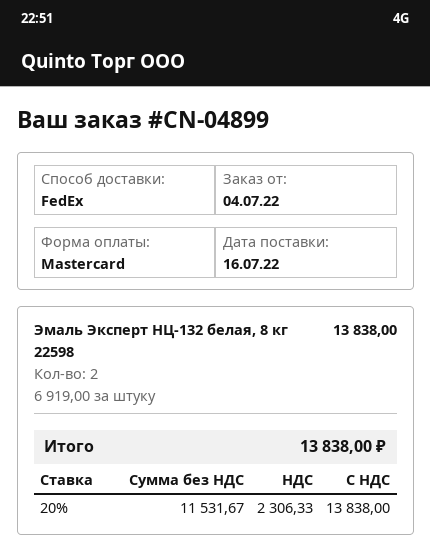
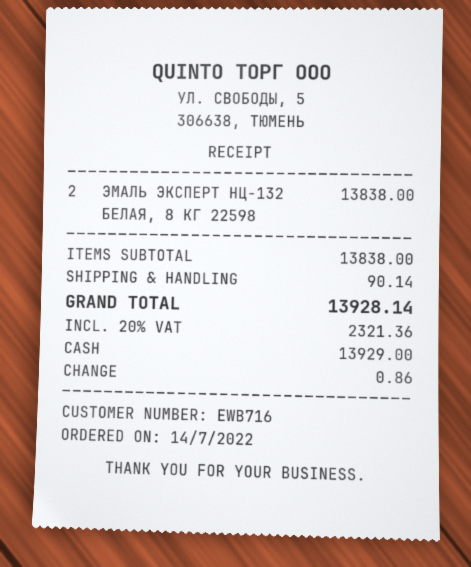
order date: 2022-07-04 -> 2022-07-14
payment method: Mastercard -> cash
shipping: none -> 90.14
tax: 20% = 2306.33 -> 20% = 2321.36
total: 13838.00 -> 13928.14

